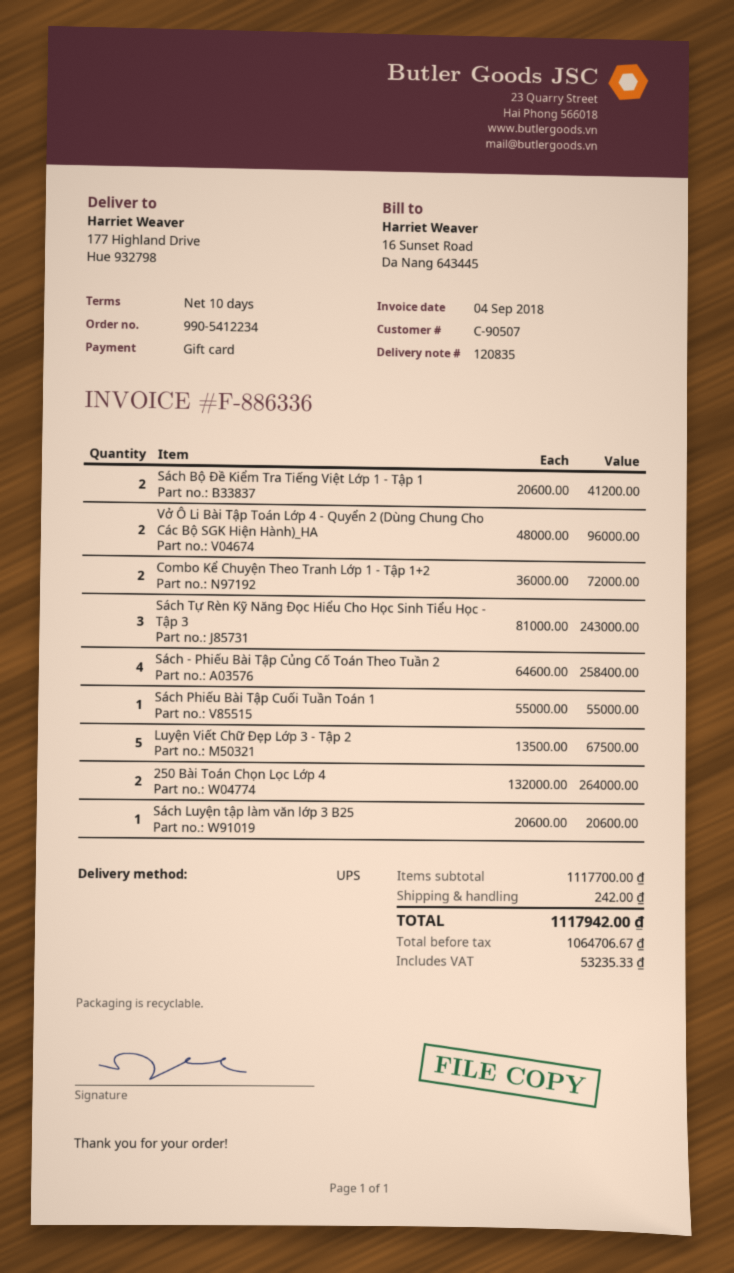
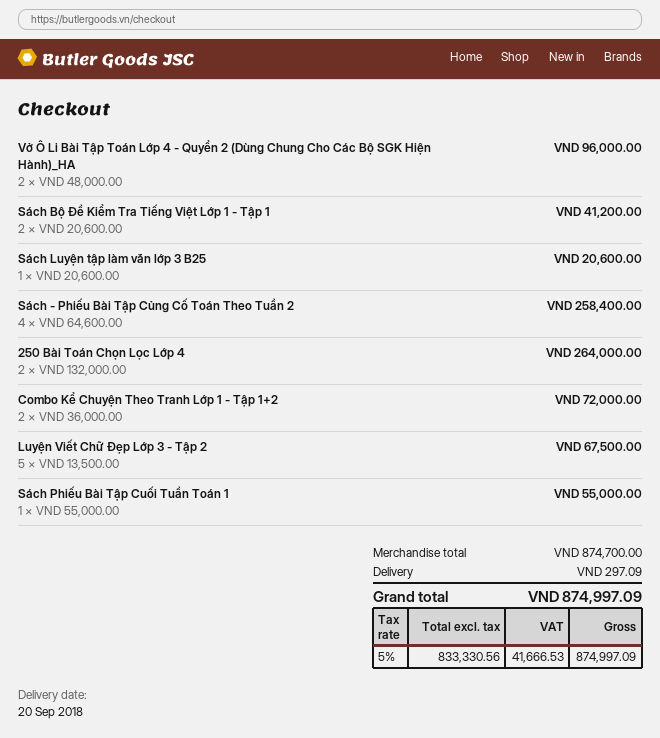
Sách Tự Rèn Kỹ Năng Đọc Hiểu Cho Học Sinh Tiểu Học - Tập 3: 3 x 81000.00 = 243000.00 -> none
subtotal: 1117700.00 -> 874700.00
shipping: 242.00 -> 297.09
net: 1064706.67 -> 833330.56
tax: 53235.33 -> 41666.53
total: 1117942.00 -> 874997.09

